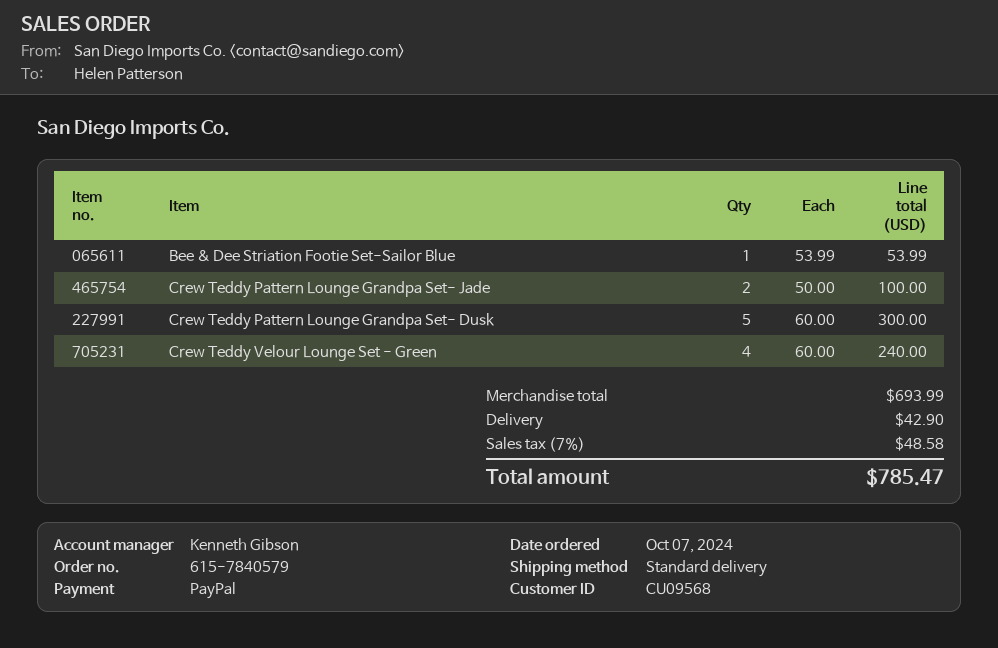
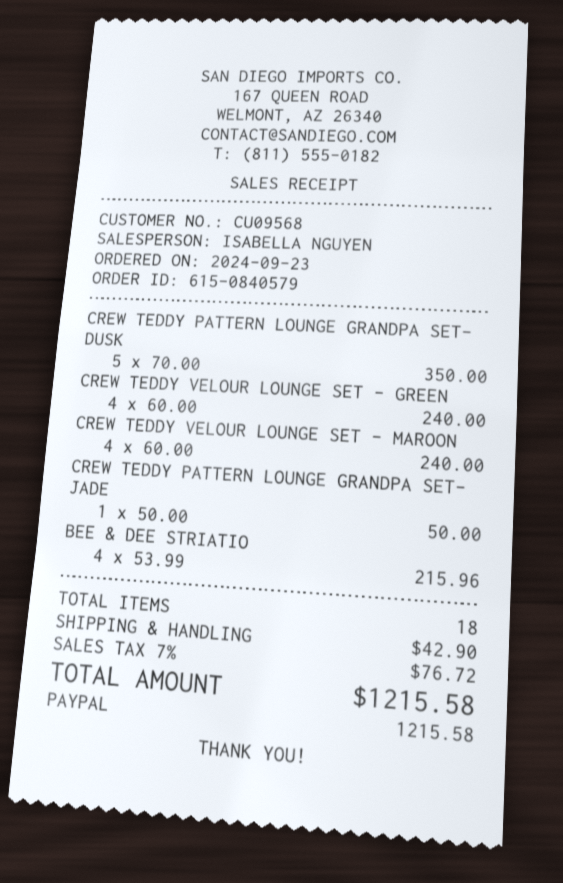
order number: 615-7840579 -> 615-0840579
order date: 2024-10-07 -> 2024-09-23
sales rep: Kenneth Gibson -> ISABELLA NGUYEN
Bee & Dee Striation Footie Set-Sailor Blue: 1 x 53.99 = 53.99 -> 4 x 53.99 = 215.96
Crew Teddy Pattern Lounge Grandpa Set- Jade: 2 x 50.00 = 100.00 -> 1 x 50.00 = 50.00
Crew Teddy Pattern Lounge Grandpa Set- Dusk: 5 x 60.00 = 300.00 -> 5 x 70.00 = 350.00
CREW TEDDY VELOUR LOUNGE SET - MAROON: none -> 4 x 60.00 = 240.00
tax: 7% = 48.58 -> 7% = 76.72
total: 785.47 -> 1215.58

